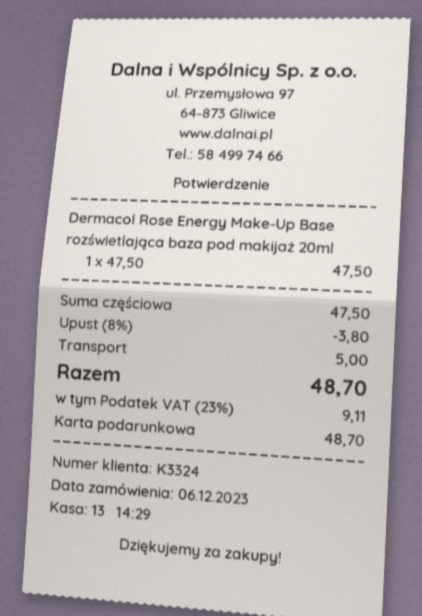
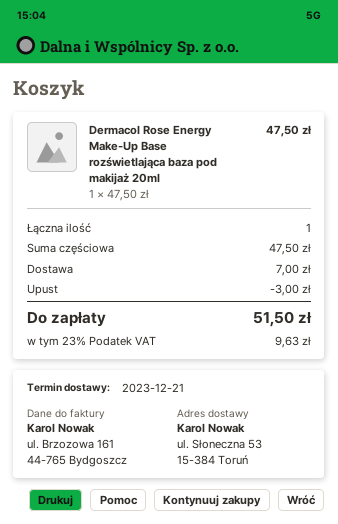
discount: 3.80 -> 3.00
shipping: 5.00 -> 7.00
tax: 23% = 9.11 -> 23% = 9.63
total: 48.70 -> 51.50

